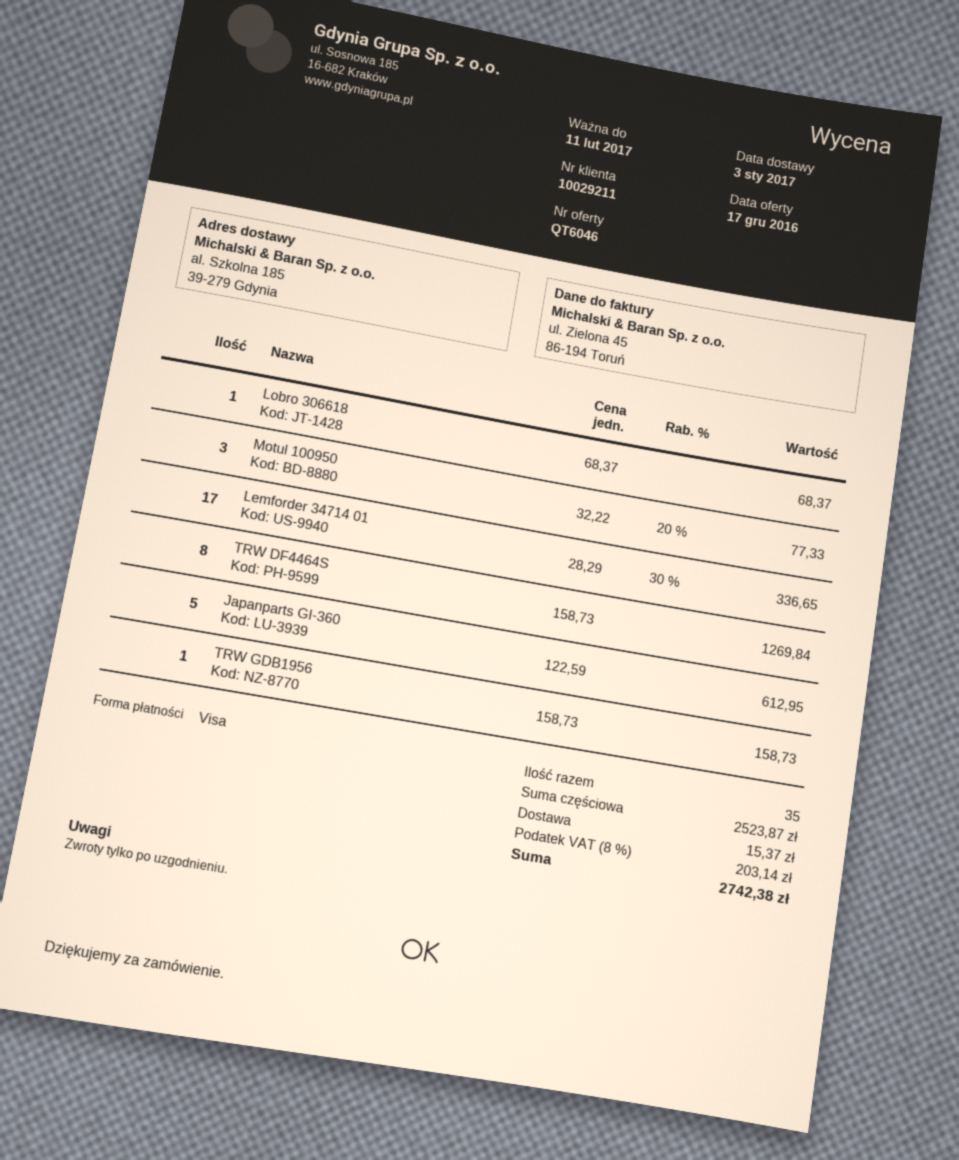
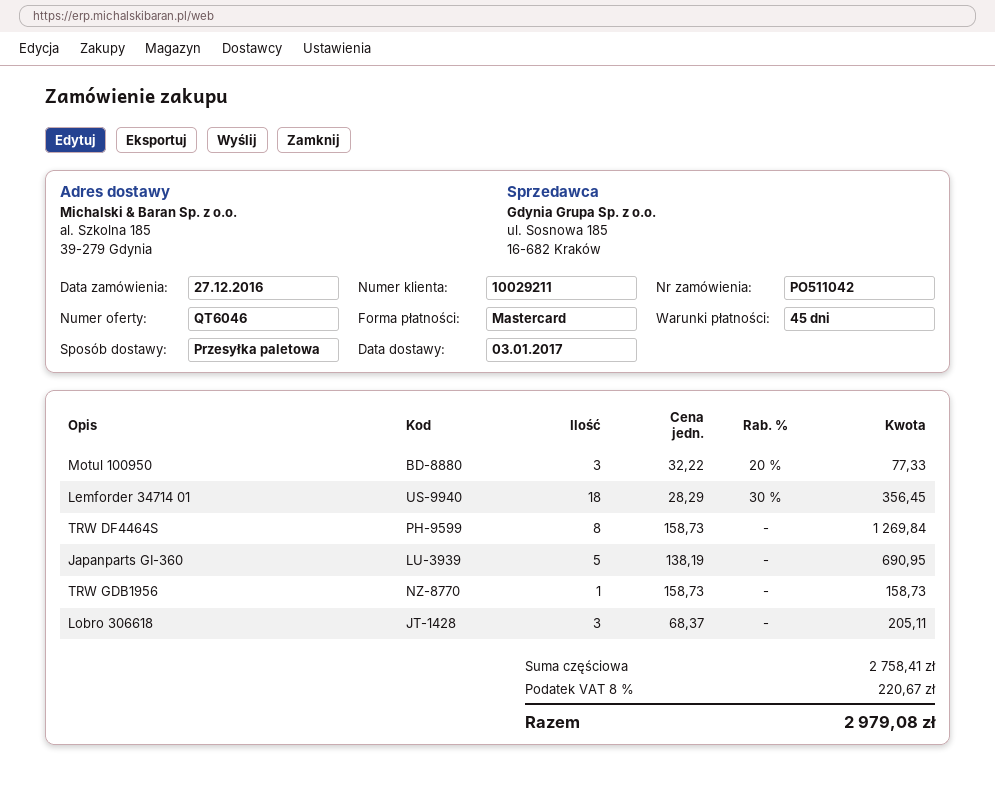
payment method: Visa -> Mastercard
Lobro 306618: 1 x 68.37 = 68.37 -> 3 x 68.37 = 205.11
Lemforder 34714 01: 17 x 28.29 - 30% = 336.65 -> 18 x 28.29 - 30% = 356.45
Japanparts GI-360: 5 x 122.59 = 612.95 -> 5 x 138.19 = 690.95
subtotal: 2523.87 -> 2758.41
shipping: 15.37 -> none
tax: 8% = 203.14 -> 8% = 220.67
total: 2742.38 -> 2979.08

